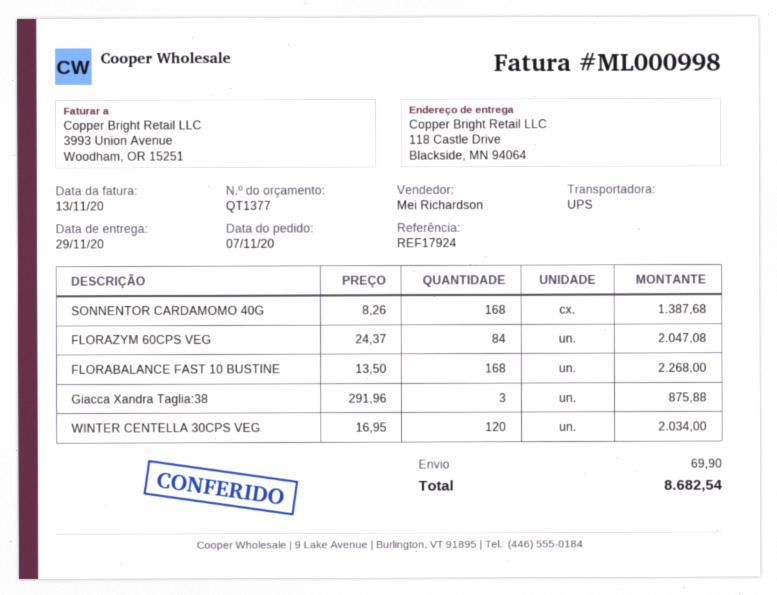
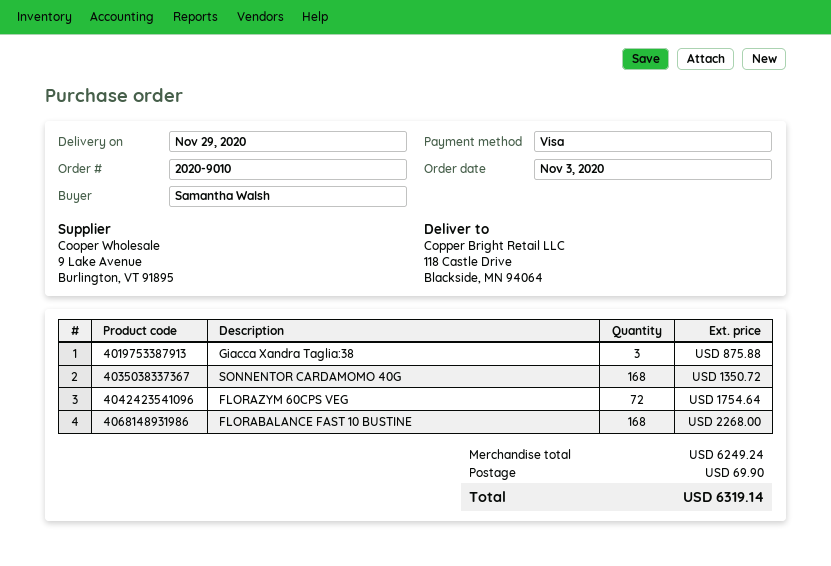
order date: 2020-11-07 -> 2020-11-03
SONNENTOR CARDAMOMO 40G: 168 for 1387.68 -> 168 for 1350.72
FLORAZYM 60CPS VEG: 84 for 2047.08 -> 72 for 1754.64
WINTER CENTELLA 30CPS VEG: 120 for 2034.00 -> none
total: 8682.54 -> 6319.14

